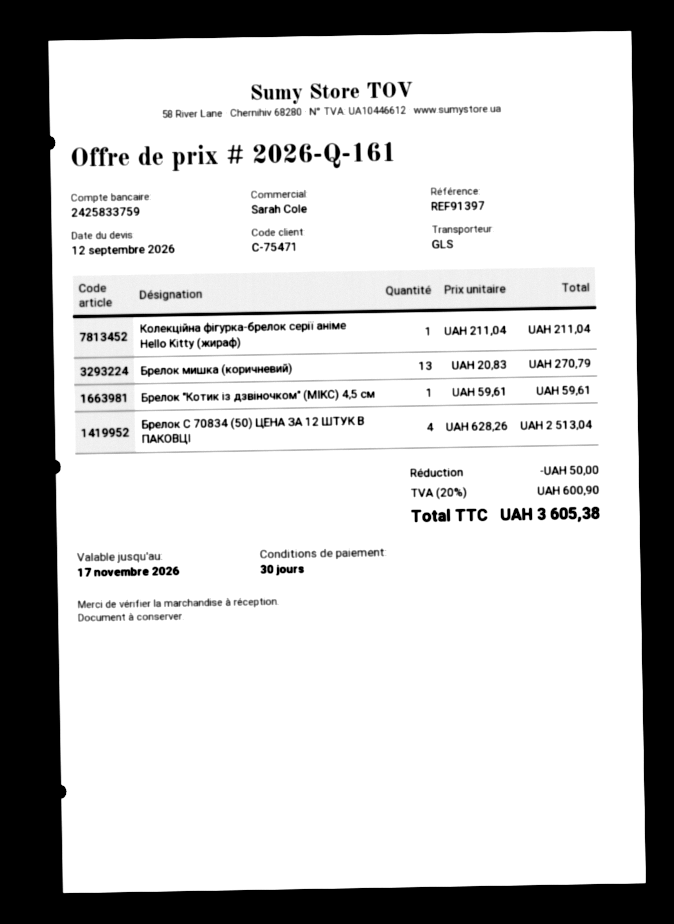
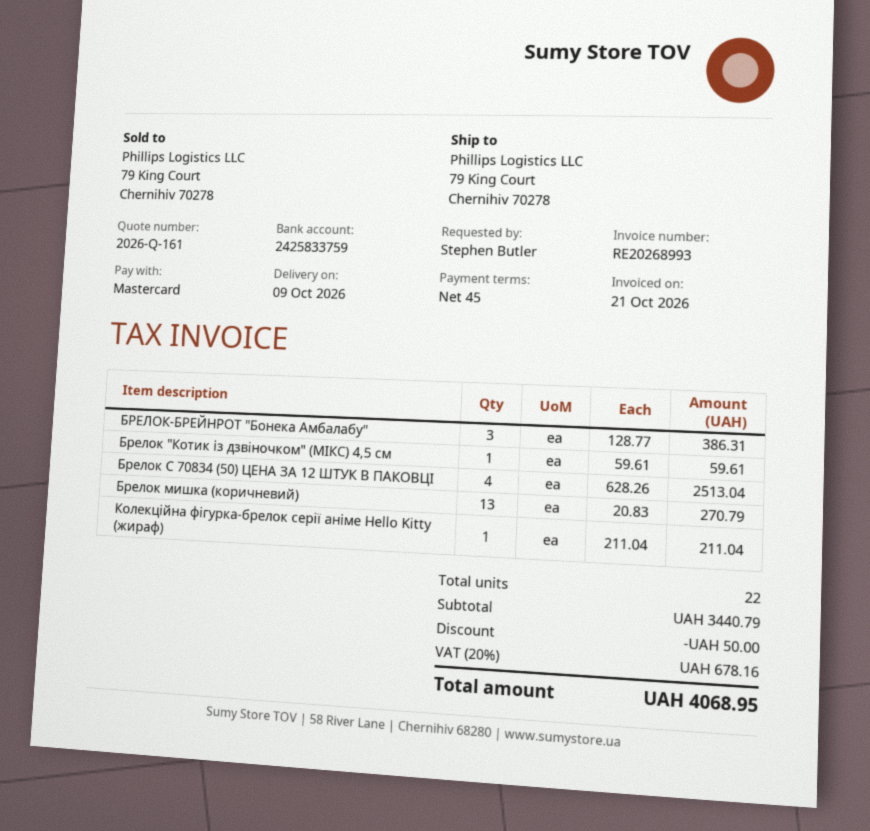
payment terms: 30 days -> 45 days
БРЕЛОК-БРЕЙНРОТ "Бонека Амбалабу": none -> 3 x 128.77 = 386.31
tax: 20% = 600.90 -> 20% = 678.16
total: 3605.38 -> 4068.95

